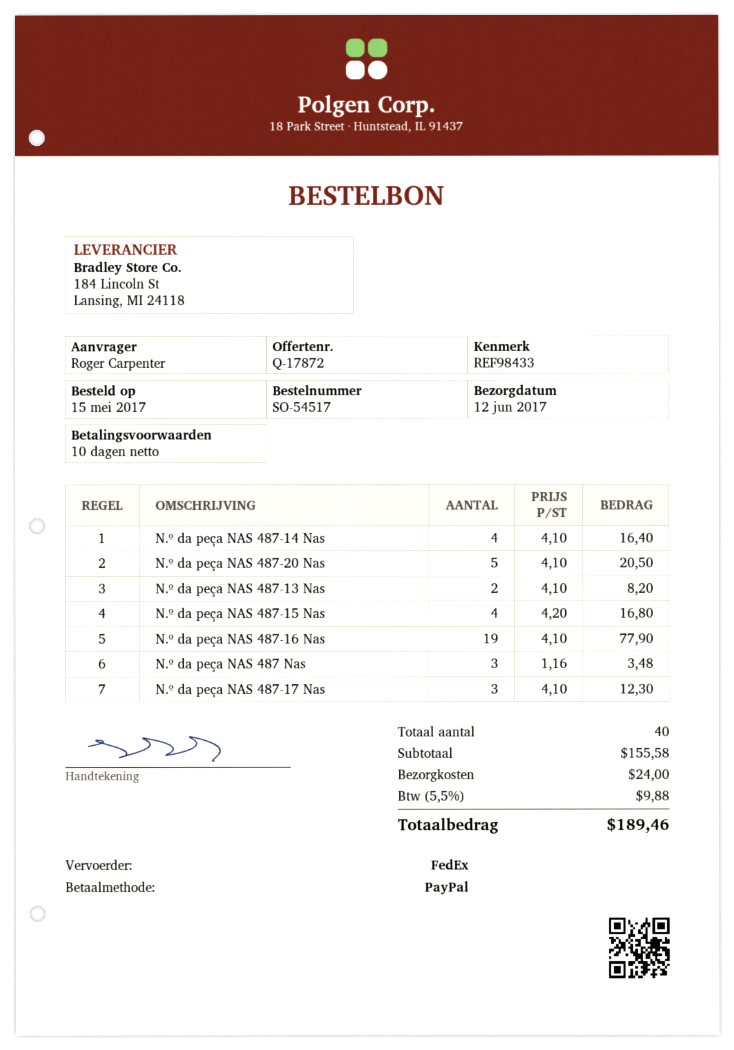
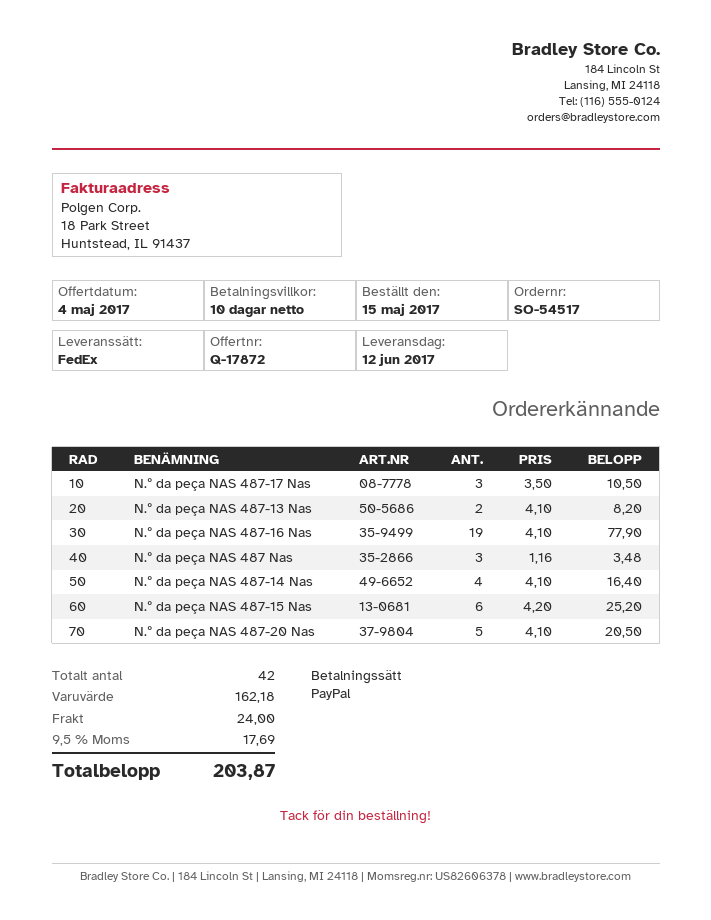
N.º da peça NAS 487-15 Nas: 4 x 4.20 = 16.80 -> 6 x 4.20 = 25.20
N.º da peça NAS 487-17 Nas: 3 x 4.10 = 12.30 -> 3 x 3.50 = 10.50
total quantity: 40 -> 42
subtotal: 155.58 -> 162.18
tax: 5.5% = 9.88 -> 9.5% = 17.69
total: 189.46 -> 203.87

